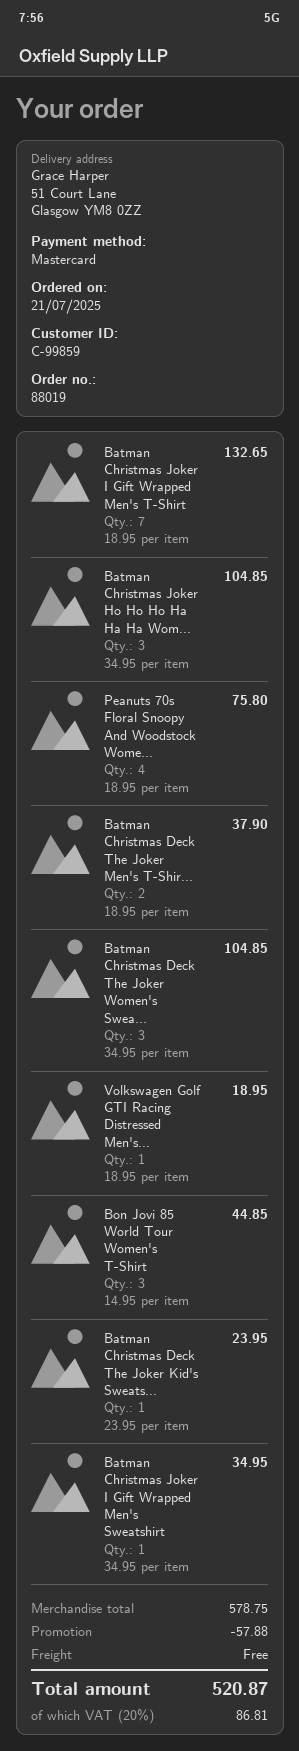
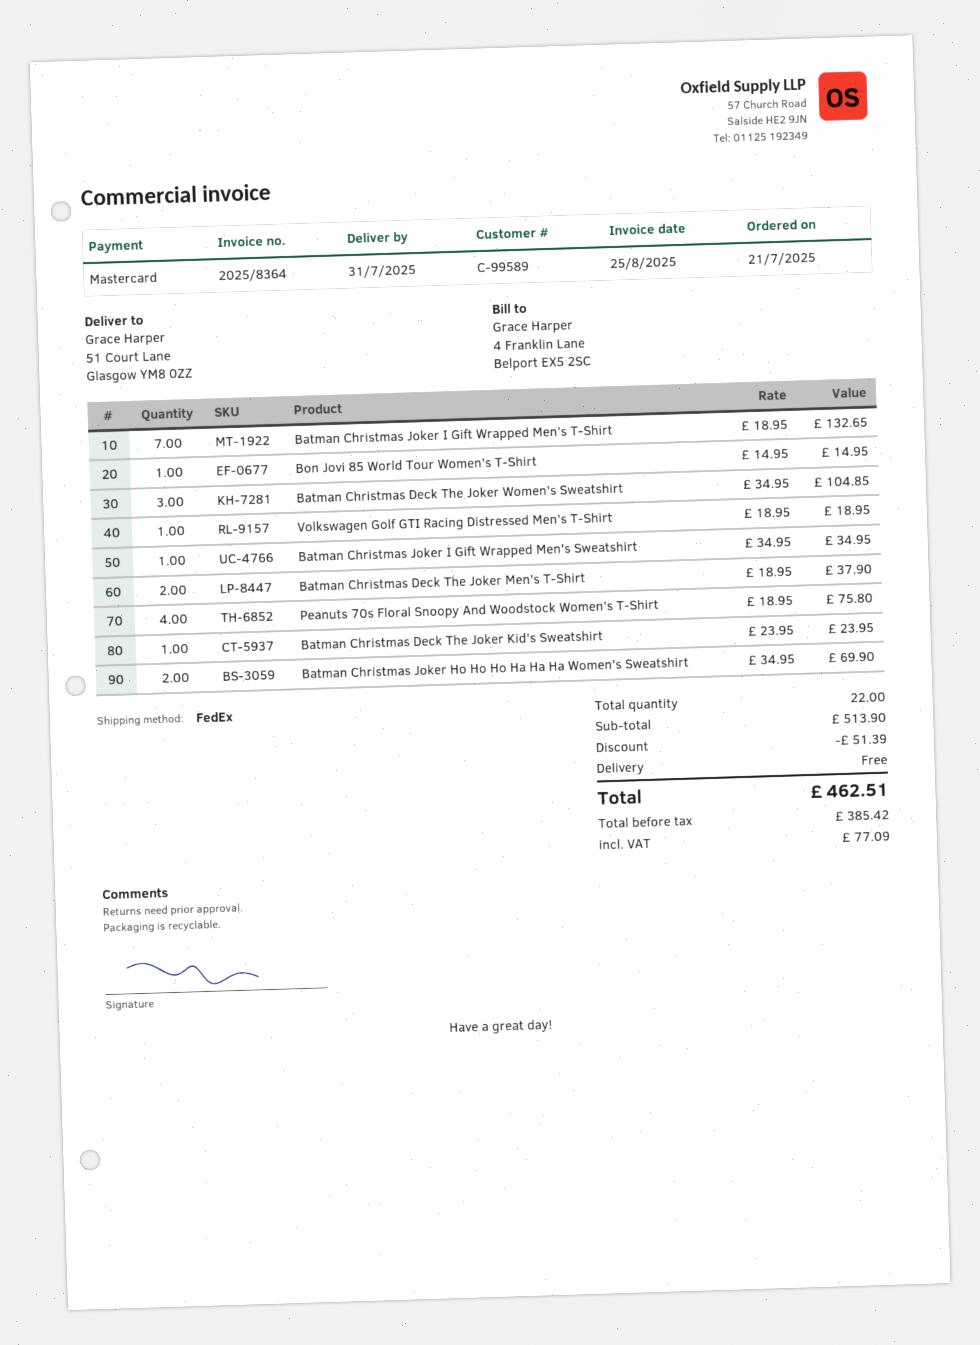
customer number: C-99859 -> C-99589
Batman Christmas Joker Ho Ho Ho Ha Ha Ha Wom...: 3 x 34.95 = 104.85 -> 2 x 34.95 = 69.90
Bon Jovi 85 World Tour Women's T-Shirt: 3 x 14.95 = 44.85 -> 1 x 14.95 = 14.95
subtotal: 578.75 -> 513.90
discount: 57.88 -> 51.39
tax: 86.81 -> 77.09
total: 520.87 -> 462.51

